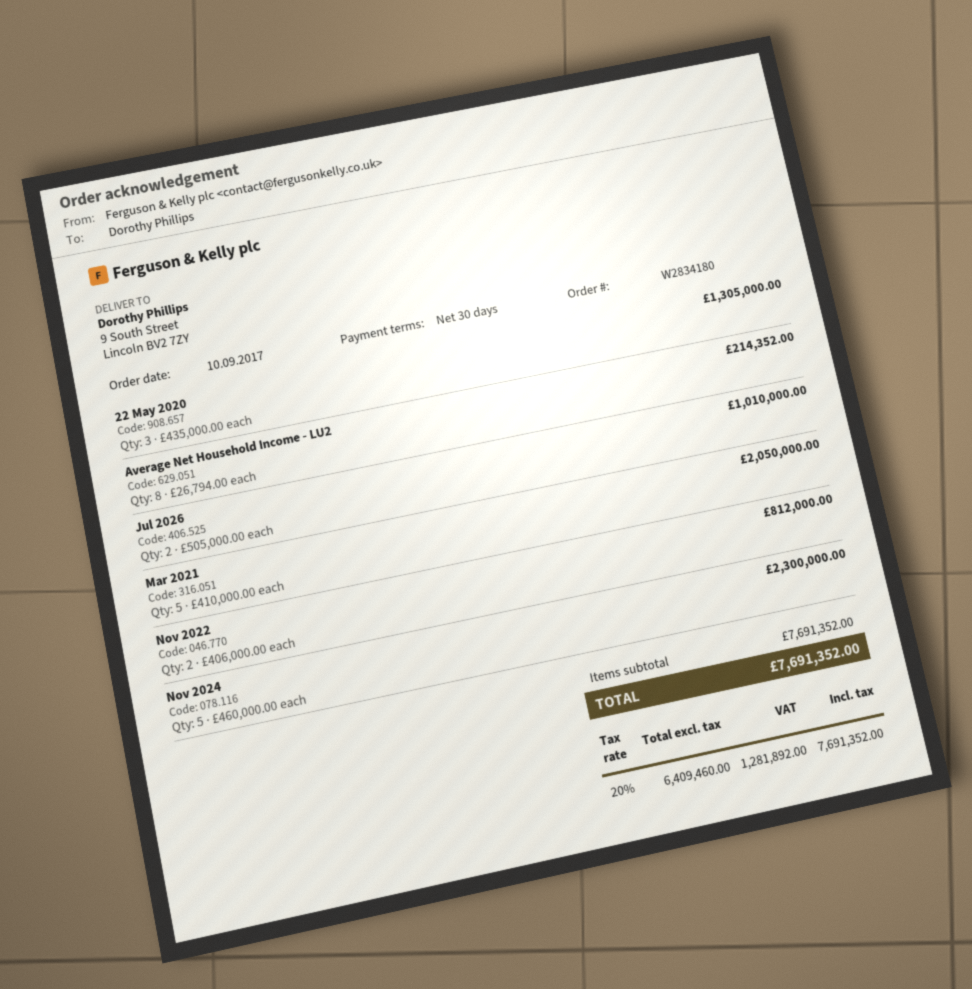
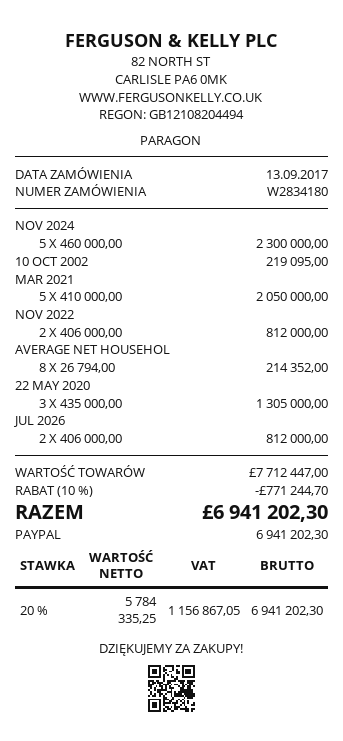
order date: 2017-09-10 -> 2017-09-13
Jul 2026: 2 x 505000.00 = 1010000.00 -> 2 x 406000.00 = 812000.00
10 OCT 2002: none -> 1 x 219095.00 = 219095.00
subtotal: 7691352.00 -> 7712447.00
discount: none -> 10% = 771244.70
net: 6409460.00 -> 5784335.25
tax: 20% = 1281892.00 -> 20% = 1156867.05
total: 7691352.00 -> 6941202.30

